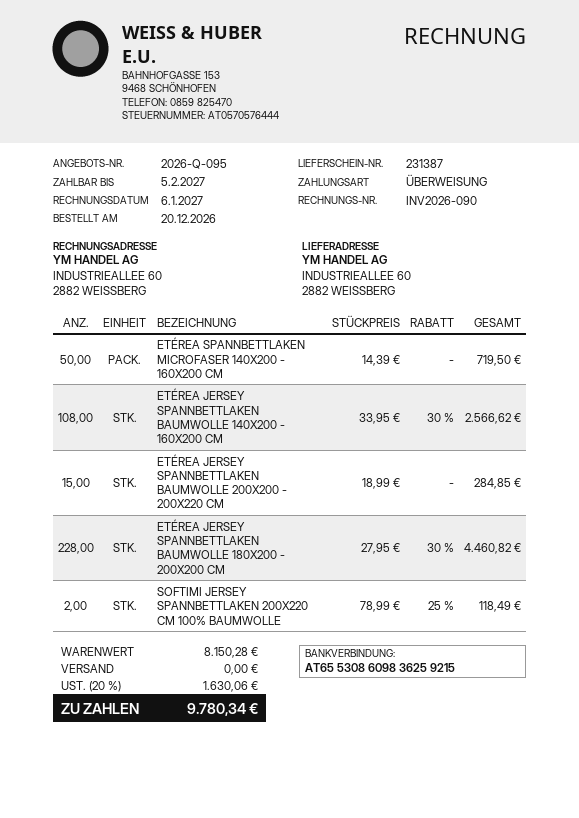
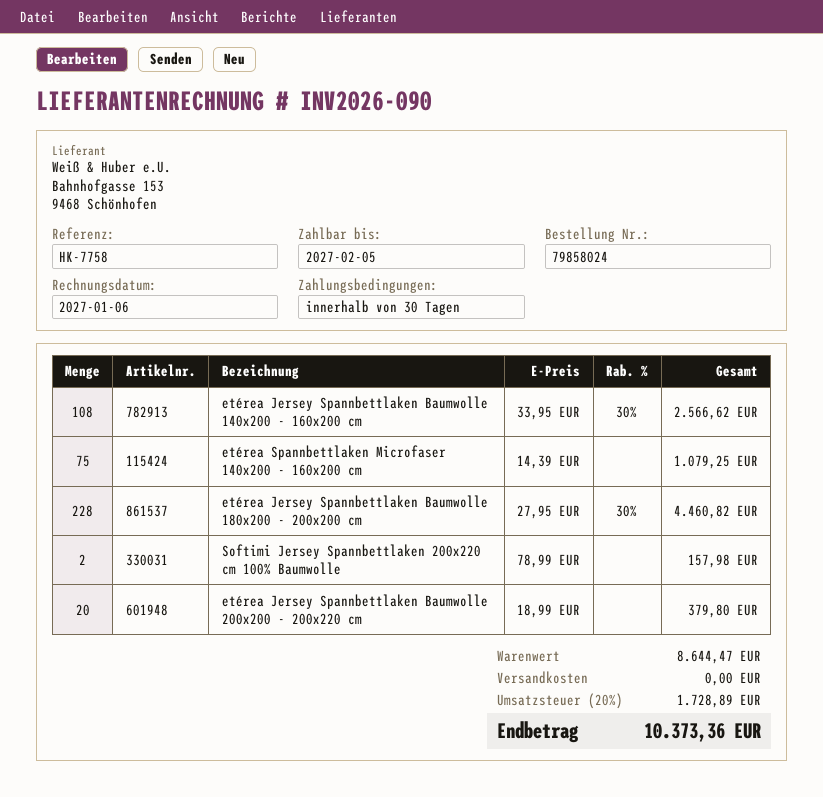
ETÉREA SPANNBETTLAKEN MICROFASER 140X200 - 160X200 CM: 50 x 14.39 = 719.50 -> 75 x 14.39 = 1079.25
ETÉREA JERSEY SPANNBETTLAKEN BAUMWOLLE 200X200 - 200X220 CM: 15 x 18.99 = 284.85 -> 20 x 18.99 = 379.80
SOFTIMI JERSEY SPANNBETTLAKEN 200X220 CM 100% BAUMWOLLE: 2 x 78.99 - 25% = 118.49 -> 2 x 78.99 = 157.98
subtotal: 8150.28 -> 8644.47
tax: 20% = 1630.06 -> 20% = 1728.89
total: 9780.34 -> 10373.36

